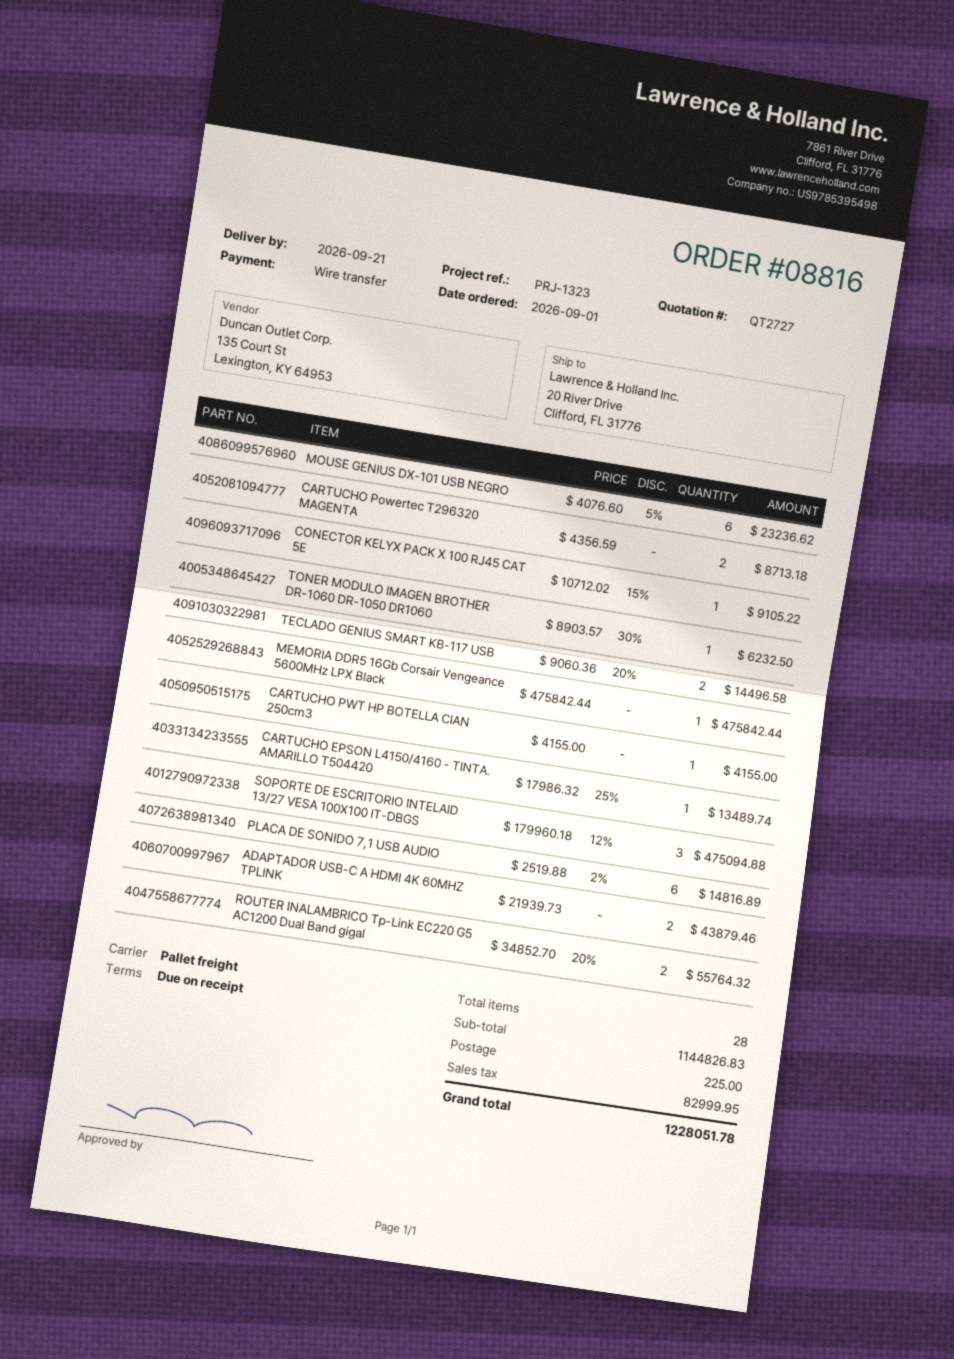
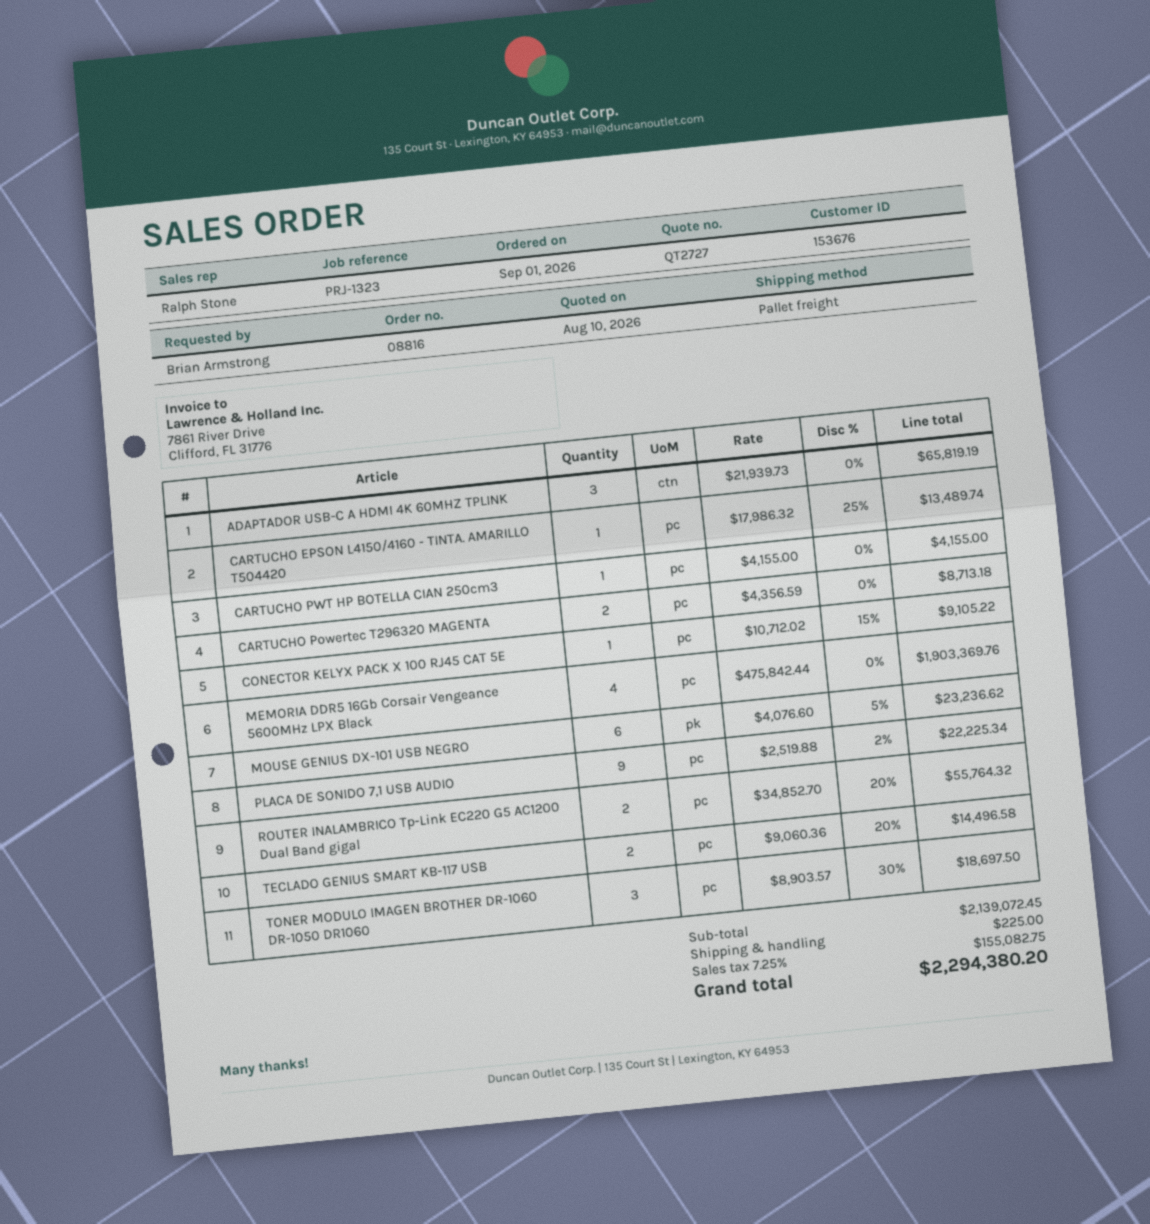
TONER MODULO IMAGEN BROTHER DR-1060 DR-1050 DR1060: 1 x 8903.57 - 30% = 6232.50 -> 3 x 8903.57 - 30% = 18697.50
MEMORIA DDR5 16Gb Corsair Vengeance 5600MHz LPX Black: 1 x 475842.44 = 475842.44 -> 4 x 475842.44 = 1903369.76
SOPORTE DE ESCRITORIO INTELAID 13/27 VESA 100X100 IT-DBGS: 3 x 179960.18 - 12% = 475094.88 -> none
PLACA DE SONIDO 7,1 USB AUDIO: 6 x 2519.88 - 2% = 14816.89 -> 9 x 2519.88 - 2% = 22225.34
ADAPTADOR USB-C A HDMI 4K 60MHZ TPLINK: 2 x 21939.73 = 43879.46 -> 3 x 21939.73 = 65819.19
subtotal: 1144826.83 -> 2139072.45
tax: 82999.95 -> 155082.75
total: 1228051.78 -> 2294380.20

